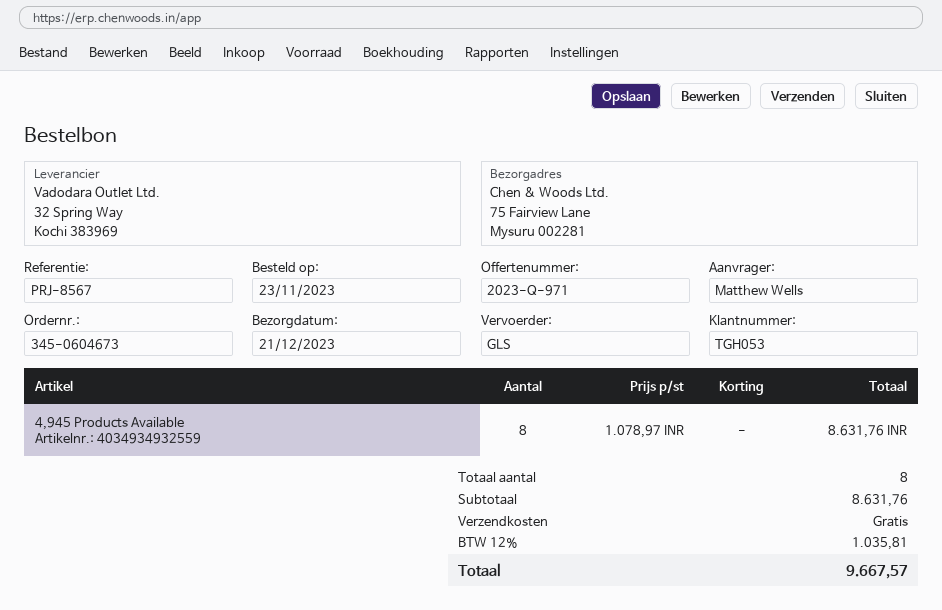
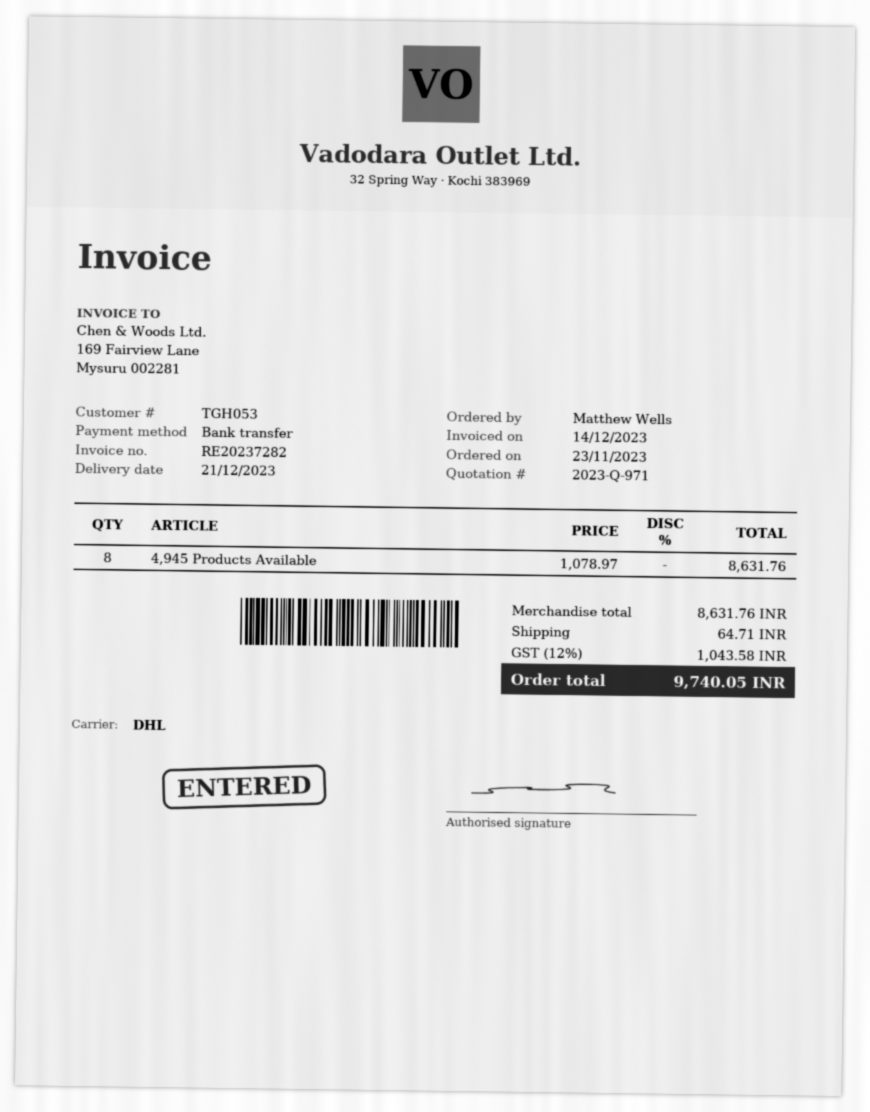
shipping method: GLS -> DHL
shipping: 0.00 -> 64.71
tax: 12% = 1035.81 -> 12% = 1043.58
total: 9667.57 -> 9740.05

